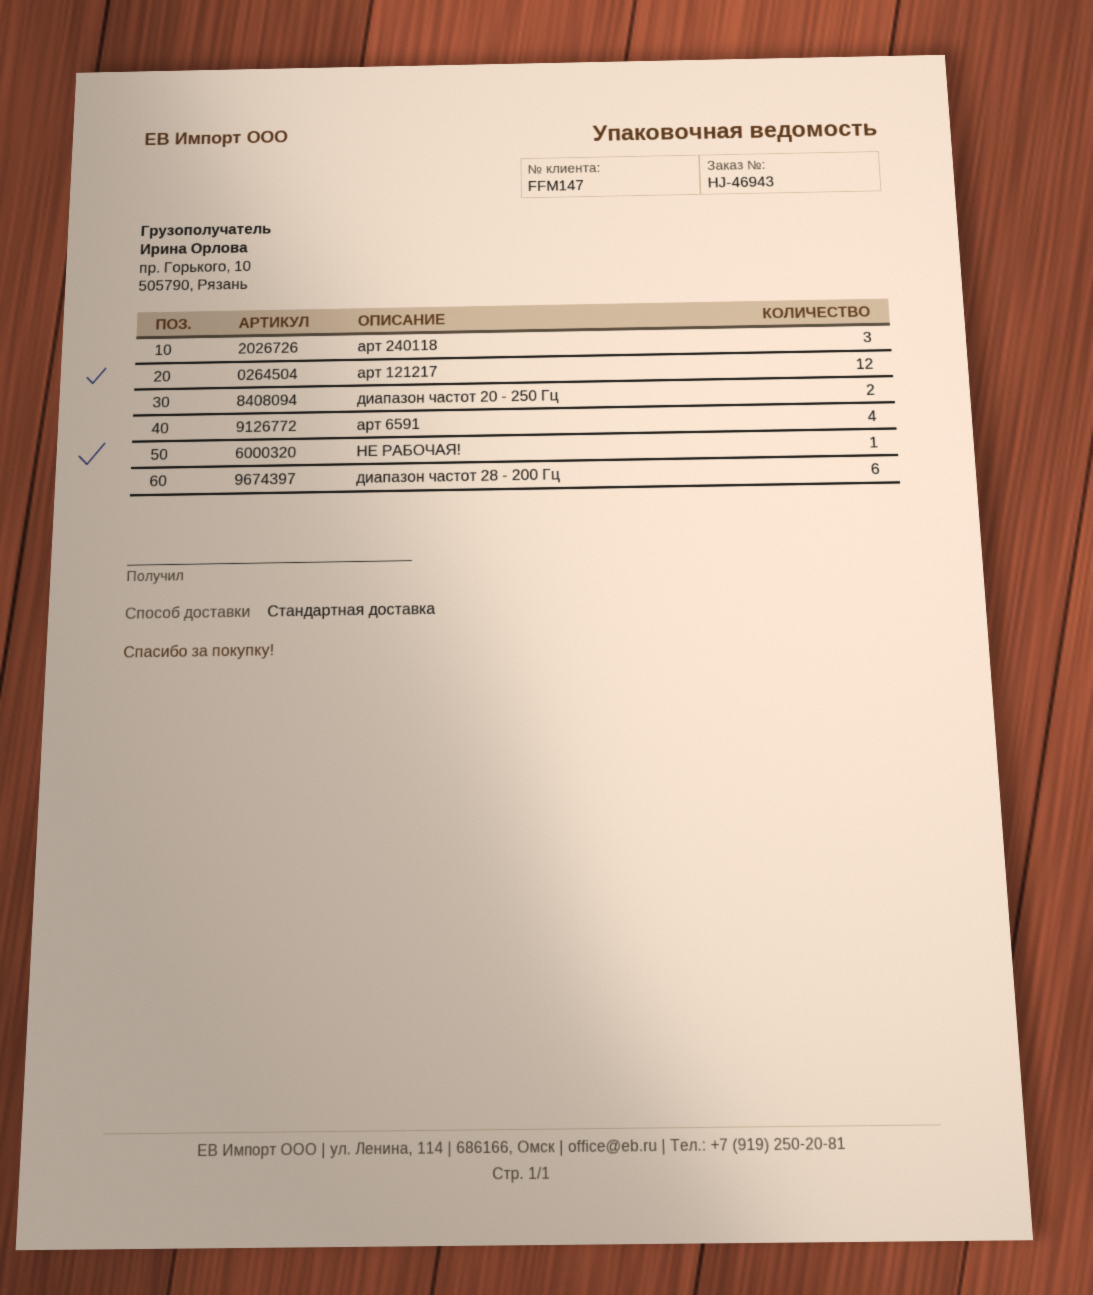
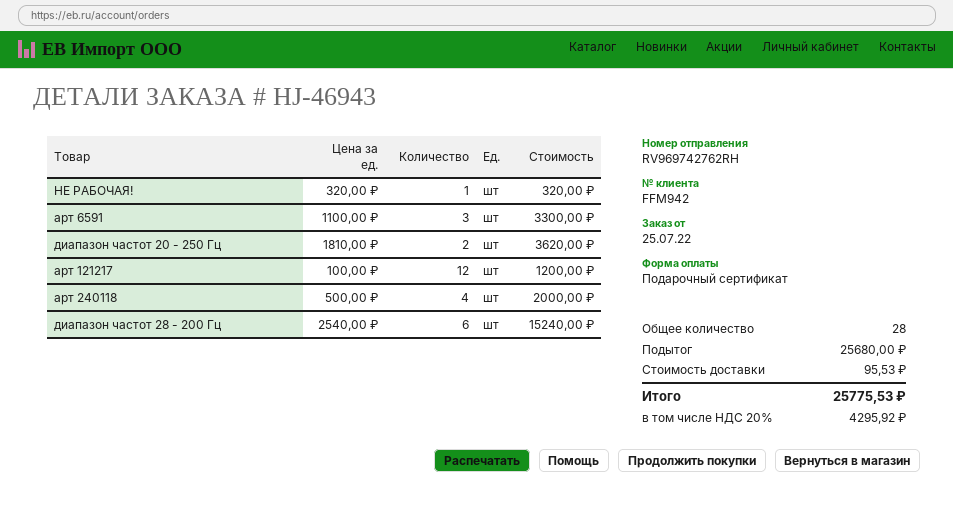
customer number: FFM147 -> FFM942
арт 240118: 3 -> 4
арт 6591: 4 -> 3

